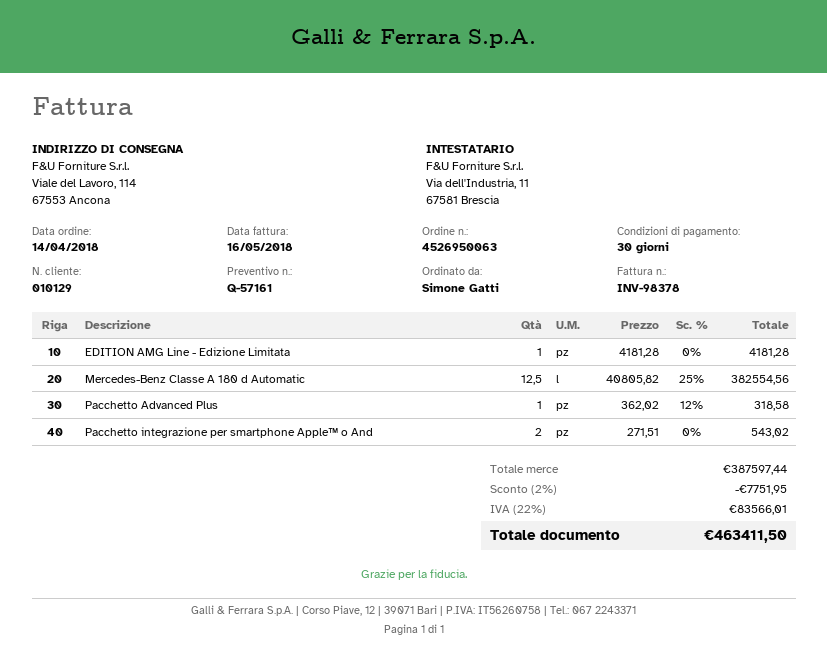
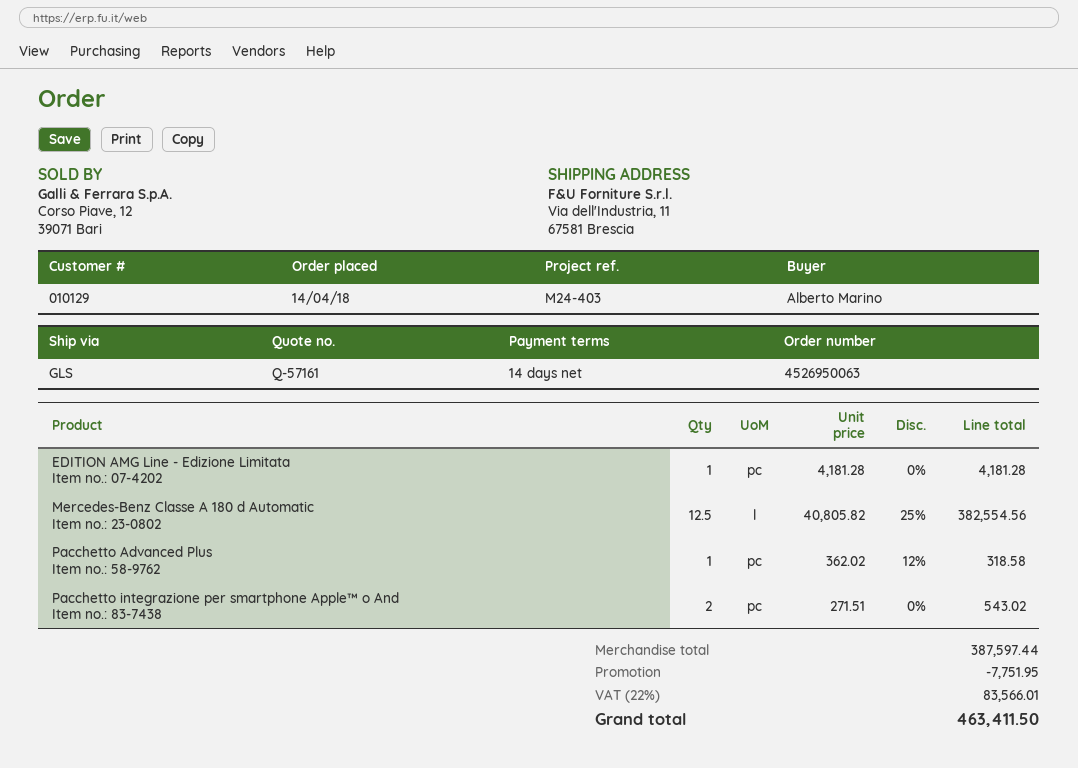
payment terms: 30 days -> 14 days
ordered by: Simone Gatti -> Alberto Marino
ship to: Viale del Lavoro, 114, 67553 Ancona -> Via dell'Industria, 11, 67581 Brescia

